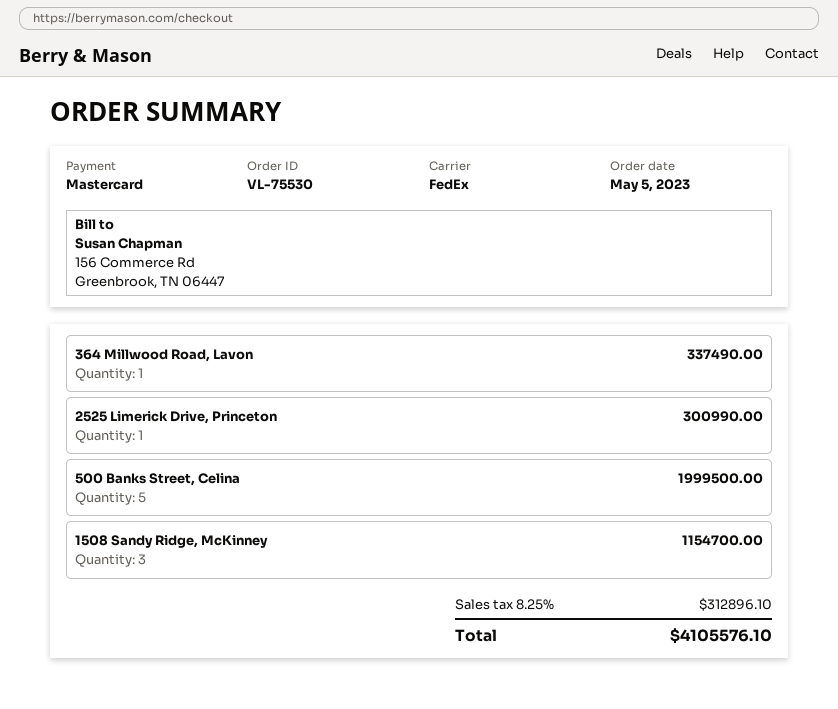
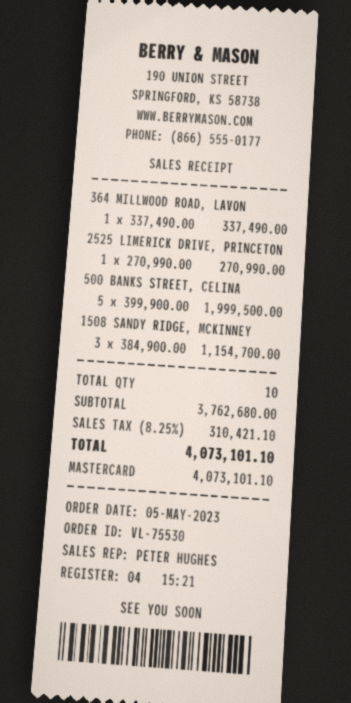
2525 Limerick Drive, Princeton: 1 for 300990.00 -> 1 for 270990.00
tax: 8.25% = 312896.10 -> 8.25% = 310421.10
total: 4105576.10 -> 4073101.10

